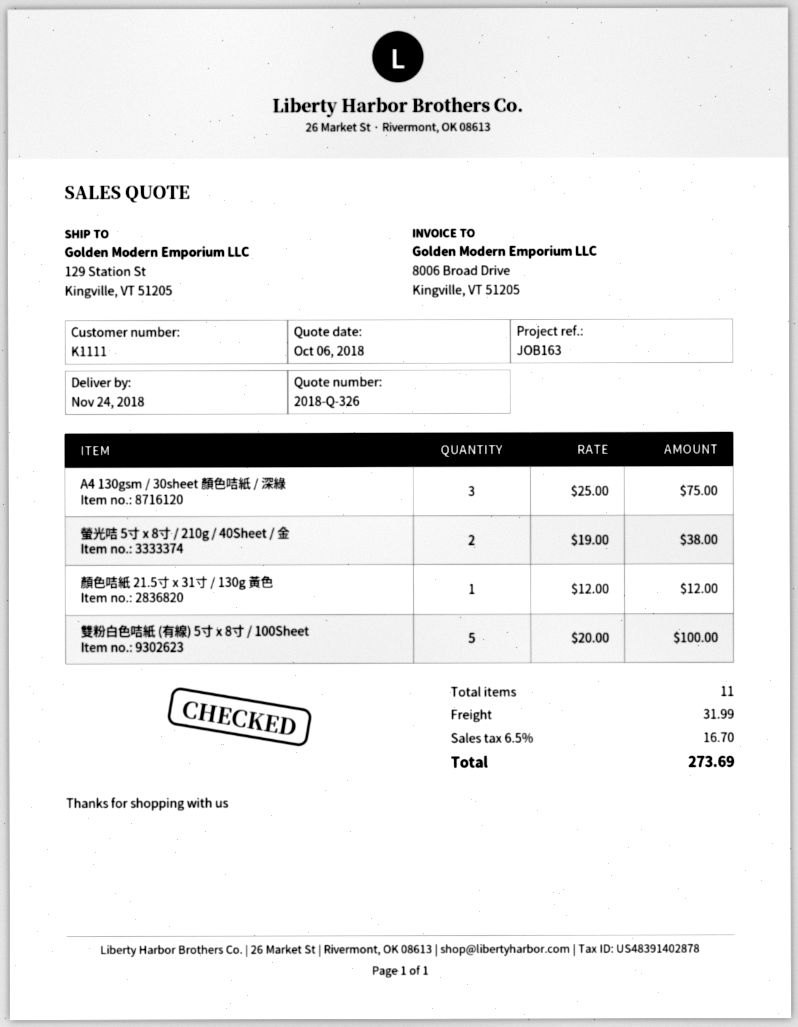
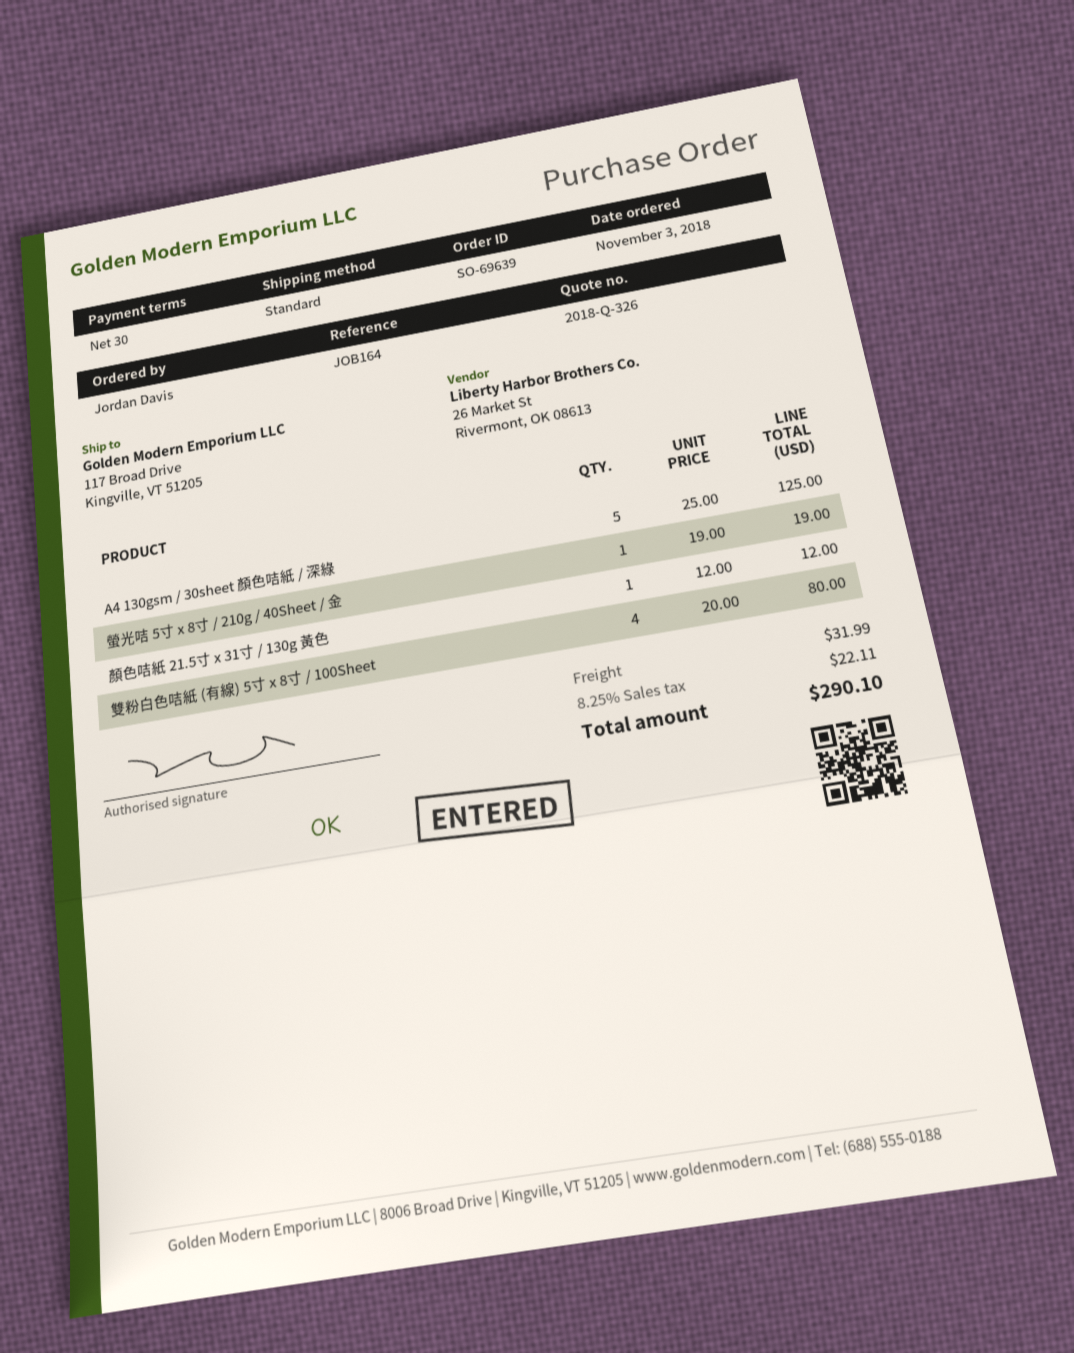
reference: JOB163 -> JOB164
ship to: 129 Station St, Kingville, VT 51205 -> 117 Broad Drive, Kingville, VT 51205
A4 130gsm / 30sheet 顏色咭紙 / 深綠: 3 x 25.00 = 75.00 -> 5 x 25.00 = 125.00
螢光咭 5寸 x 8寸 / 210g / 40Sheet / 金: 2 x 19.00 = 38.00 -> 1 x 19.00 = 19.00
雙粉白色咭紙 (有線) 5寸 x 8寸 / 100Sheet: 5 x 20.00 = 100.00 -> 4 x 20.00 = 80.00
tax: 6.5% = 16.70 -> 8.25% = 22.11
total: 273.69 -> 290.10

